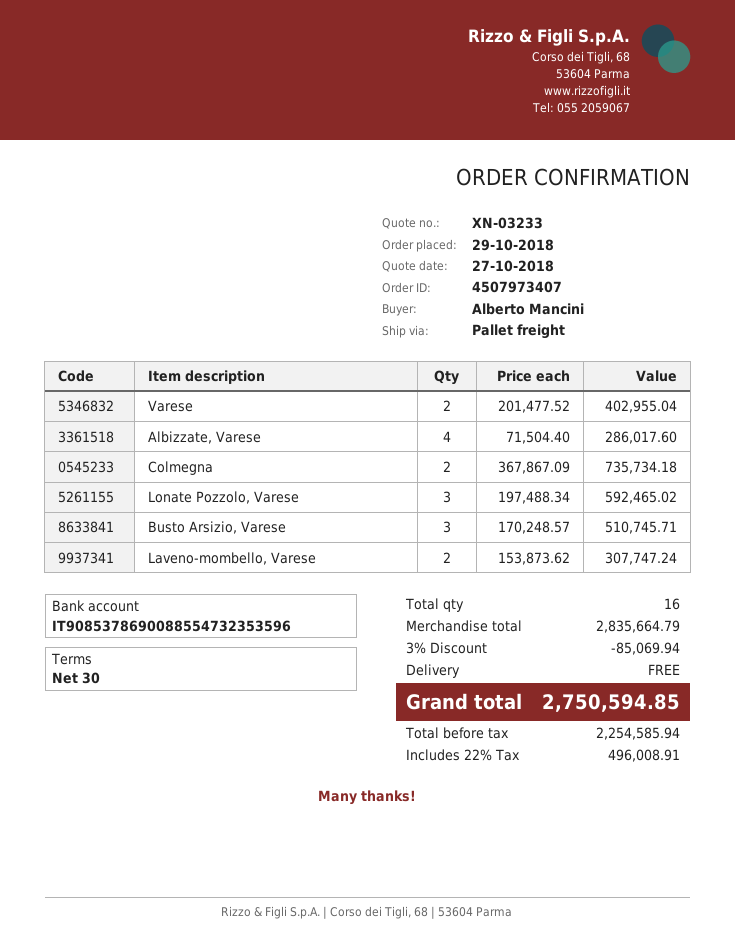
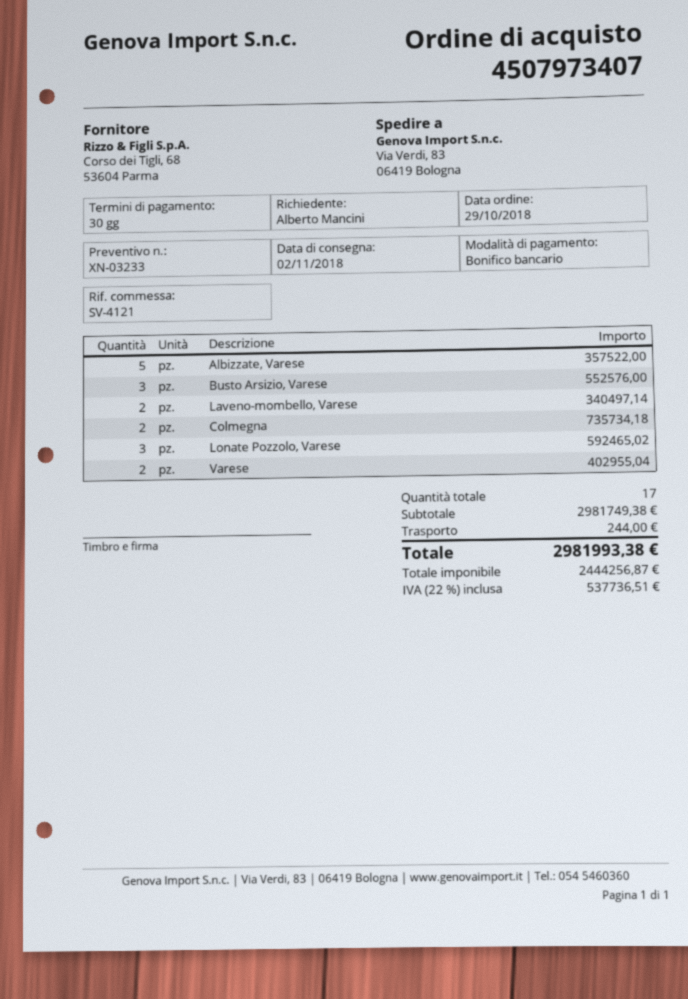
Albizzate, Varese: 4 for 286017.60 -> 5 for 357522.00
Busto Arsizio, Varese: 3 for 510745.71 -> 3 for 552576.00
Laveno-mombello, Varese: 2 for 307747.24 -> 2 for 340497.14
total quantity: 16 -> 17
subtotal: 2835664.79 -> 2981749.38
discount: 3% = 85069.94 -> none
shipping: 0.00 -> 244.00
net: 2254585.94 -> 2444256.87
tax: 22% = 496008.91 -> 22% = 537736.51
total: 2750594.85 -> 2981993.38

